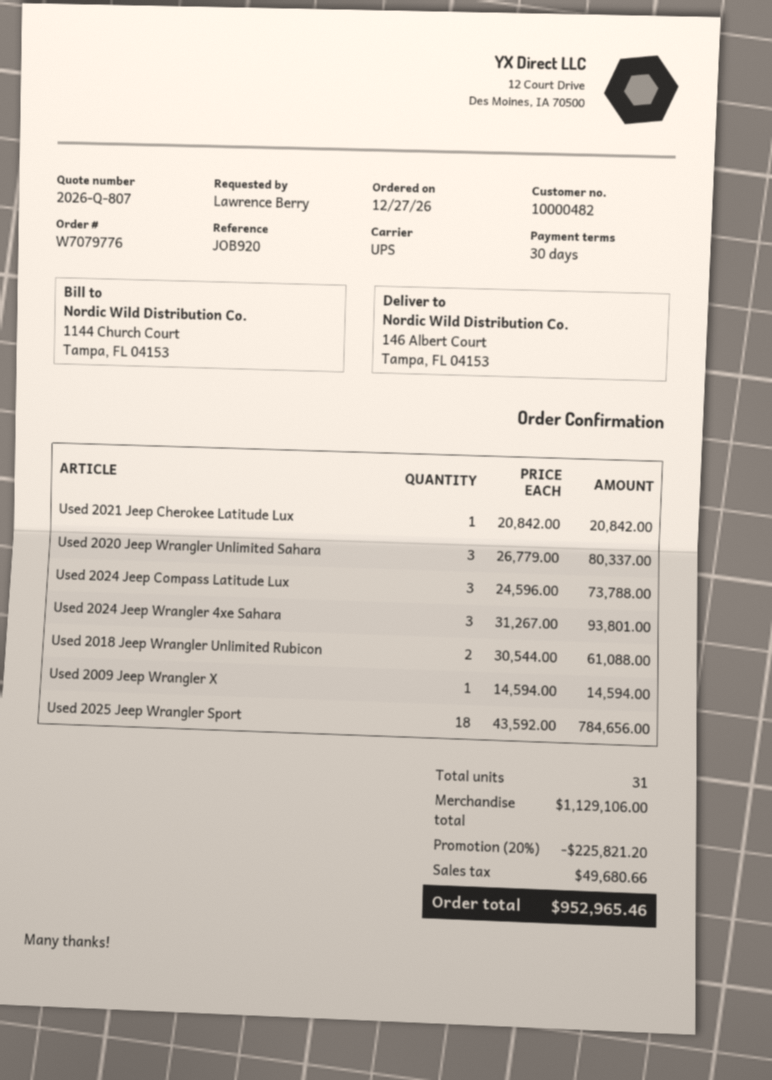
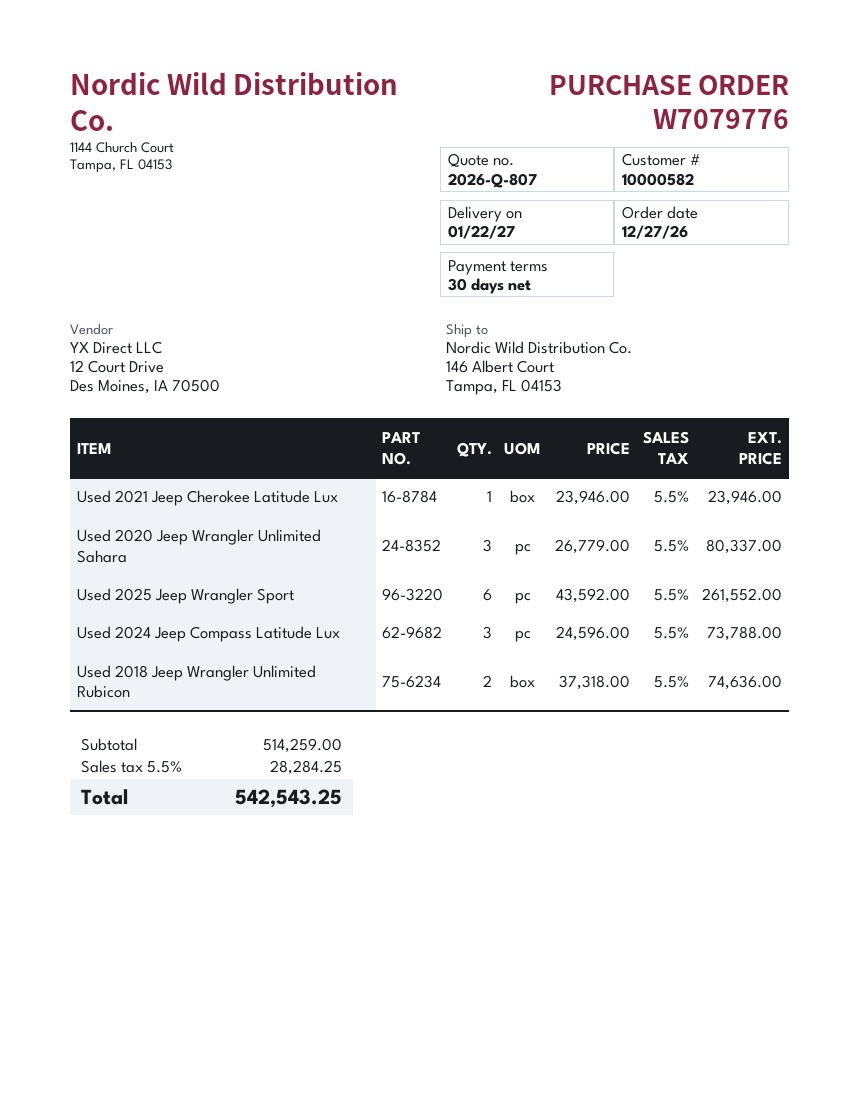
customer number: 10000482 -> 10000582
Used 2021 Jeep Cherokee Latitude Lux: 1 x 20842.00 = 20842.00 -> 1 x 23946.00 = 23946.00
Used 2024 Jeep Wrangler 4xe Sahara: 3 x 31267.00 = 93801.00 -> none
Used 2018 Jeep Wrangler Unlimited Rubicon: 2 x 30544.00 = 61088.00 -> 2 x 37318.00 = 74636.00
Used 2009 Jeep Wrangler X: 1 x 14594.00 = 14594.00 -> none
Used 2025 Jeep Wrangler Sport: 18 x 43592.00 = 784656.00 -> 6 x 43592.00 = 261552.00
subtotal: 1129106.00 -> 514259.00
discount: 20% = 225821.20 -> none
tax: 49680.66 -> 28284.25
total: 952965.46 -> 542543.25

